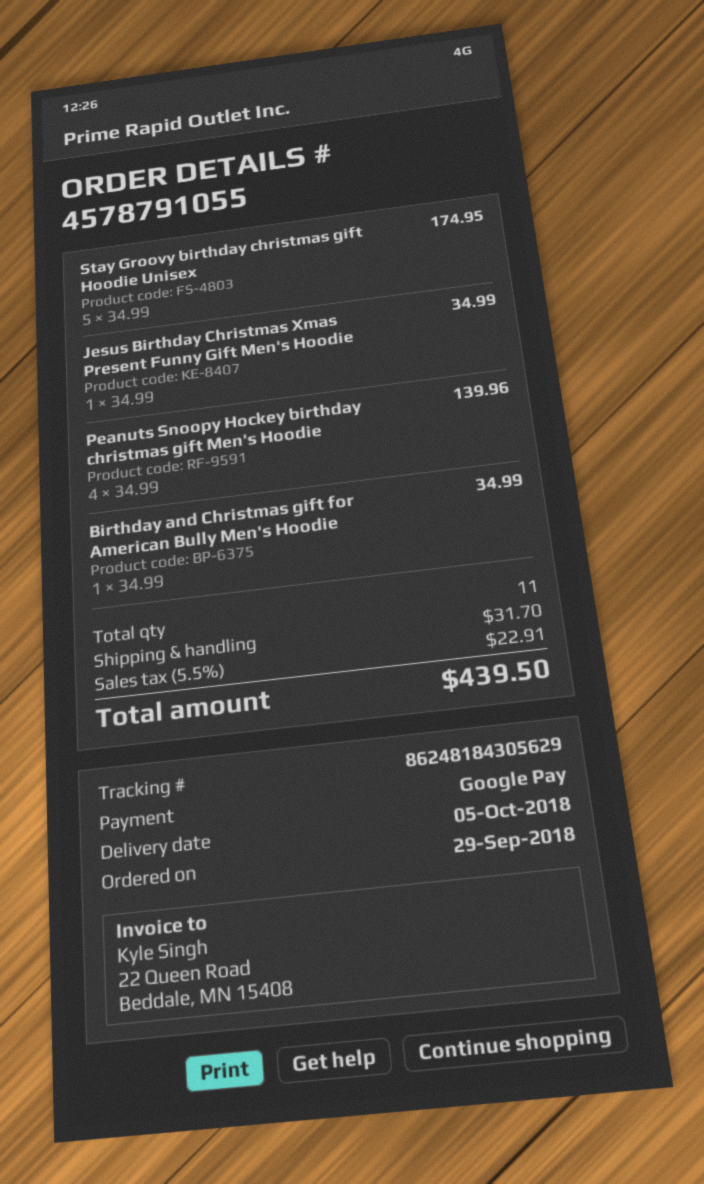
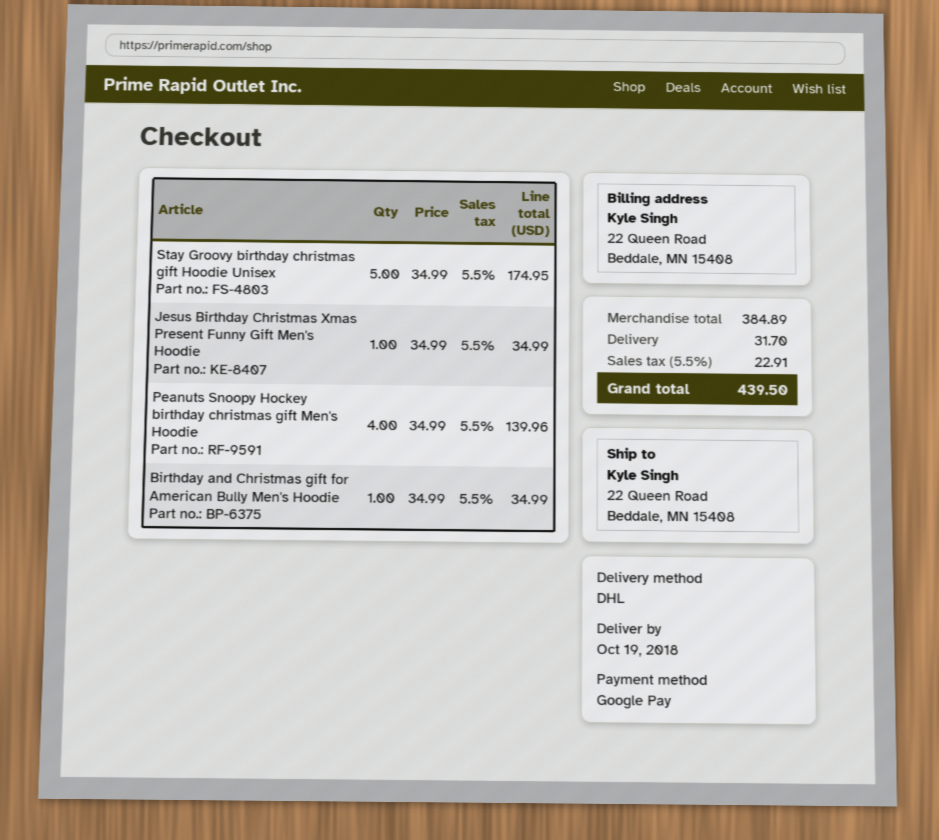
delivery date: 2018-10-05 -> 2018-10-19

